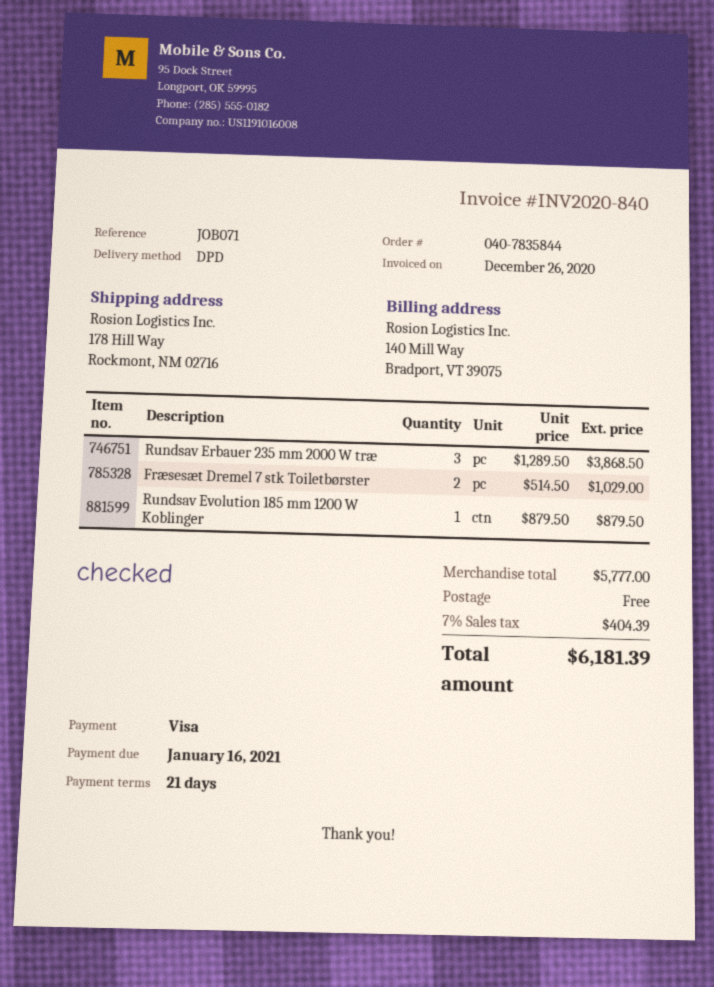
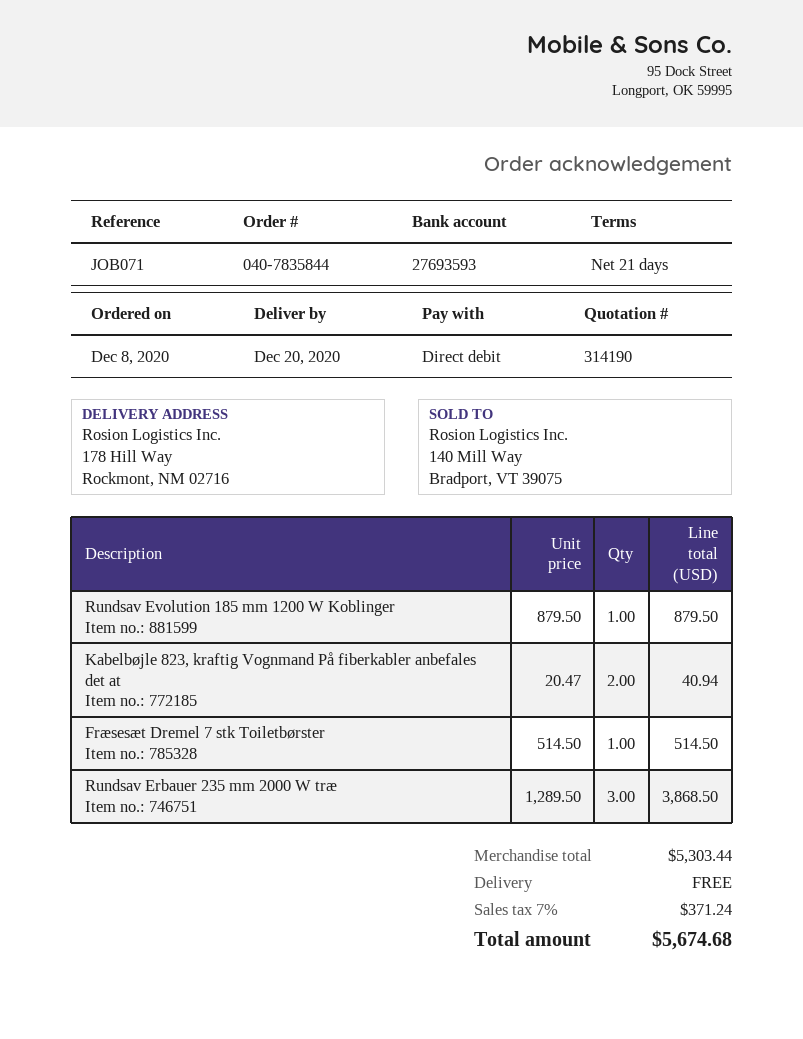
payment method: Visa -> direct debit
Fræsesæt Dremel 7 stk Toiletbørster: 2 x 514.50 = 1029.00 -> 1 x 514.50 = 514.50
Kabelbøjle 823, kraftig Vognmand På fiberkabler anbefales det at: none -> 2 x 20.47 = 40.94
subtotal: 5777.00 -> 5303.44
tax: 7% = 404.39 -> 7% = 371.24
total: 6181.39 -> 5674.68

